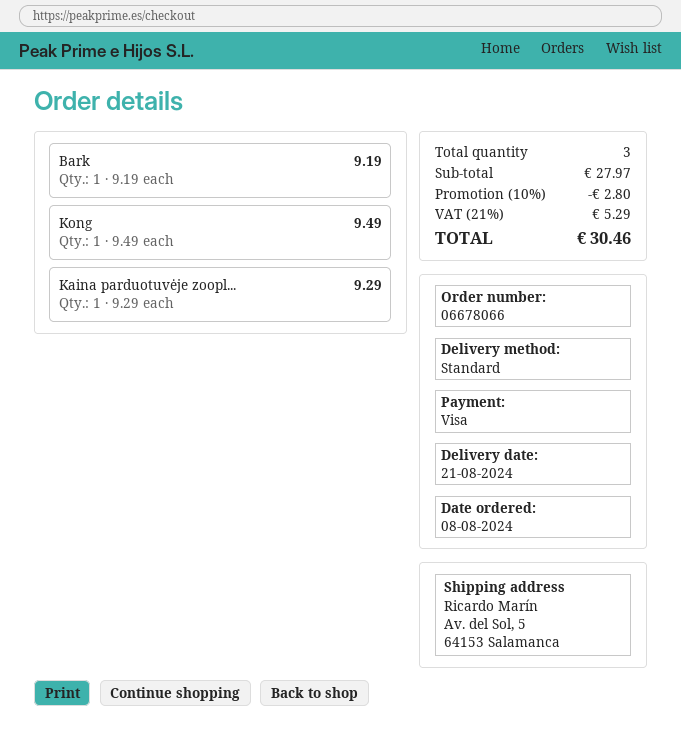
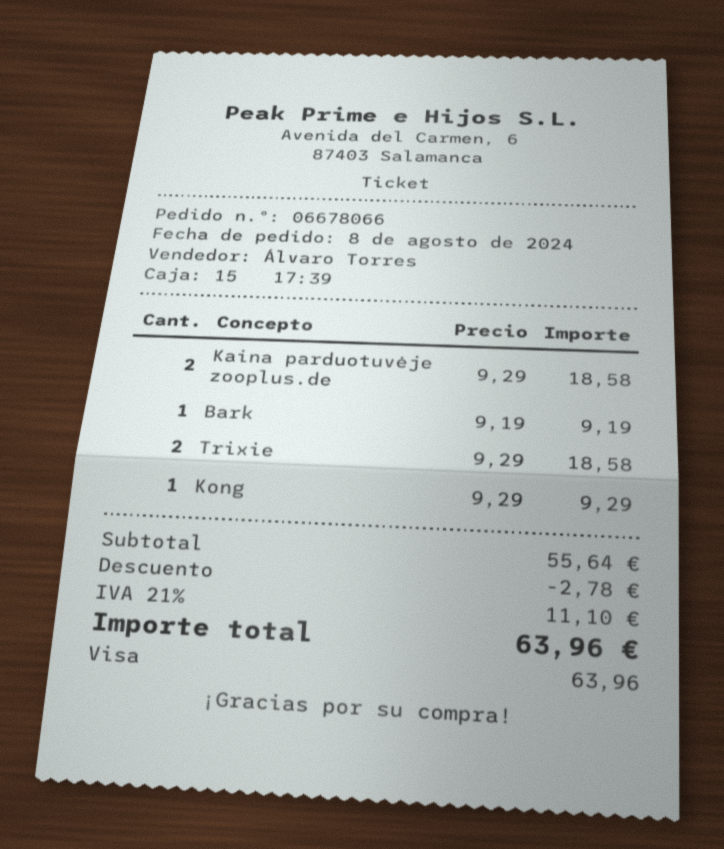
Kong: 1 x 9.49 = 9.49 -> 1 x 9.29 = 9.29
Kaina parduotuvėje zoopl...: 1 x 9.29 = 9.29 -> 2 x 9.29 = 18.58
Trixie: none -> 2 x 9.29 = 18.58
subtotal: 27.97 -> 55.64
discount: 2.80 -> 2.78
tax: 21% = 5.29 -> 21% = 11.10
total: 30.46 -> 63.96

